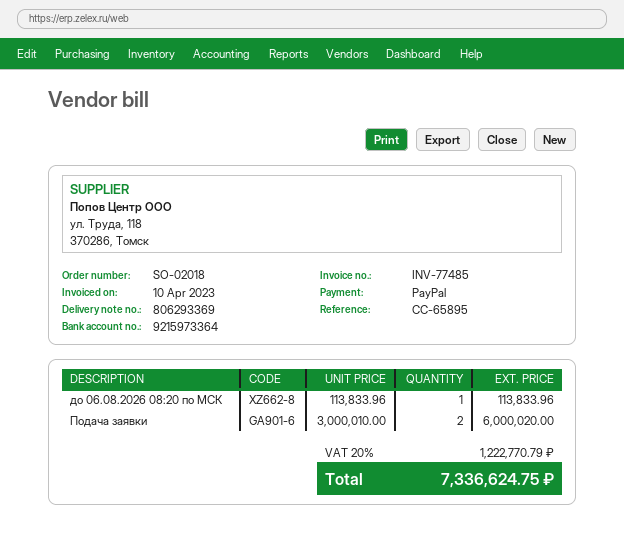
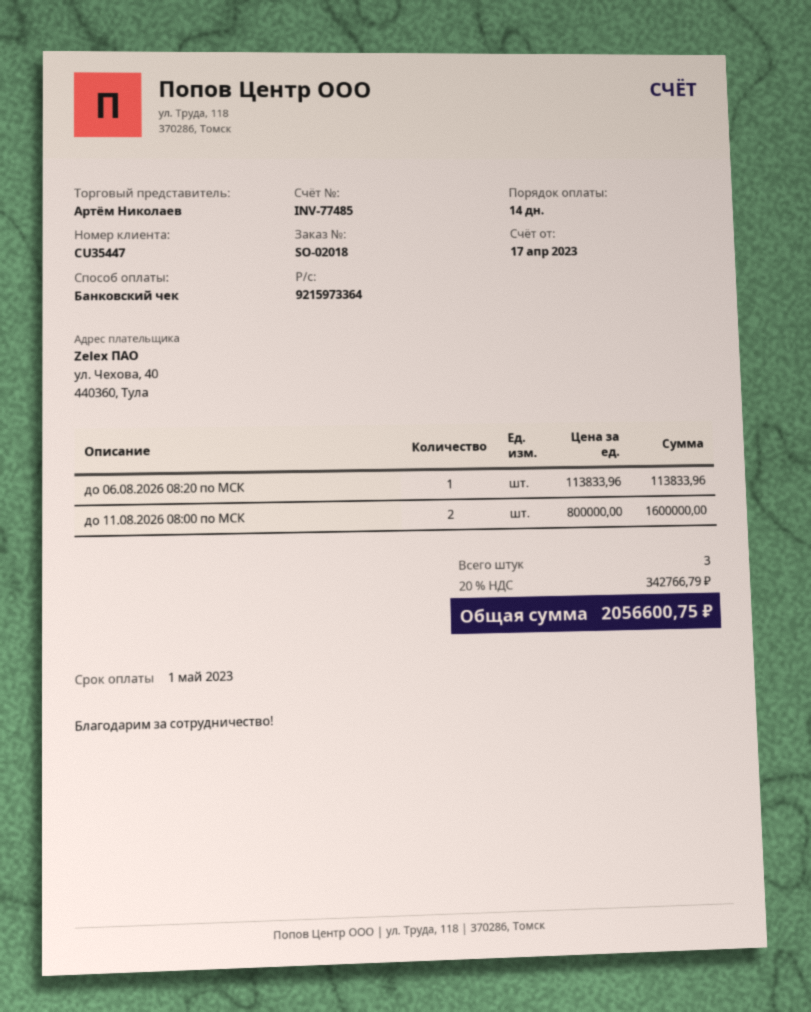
invoice date: 2023-04-10 -> 2023-04-17
payment method: PayPal -> cheque
Подача заявки: 2 x 3000010.00 = 6000020.00 -> none
до 11.08.2026 08:00 по МСК: none -> 2 x 800000.00 = 1600000.00
tax: 20% = 1222770.79 -> 20% = 342766.79
total: 7336624.75 -> 2056600.75

